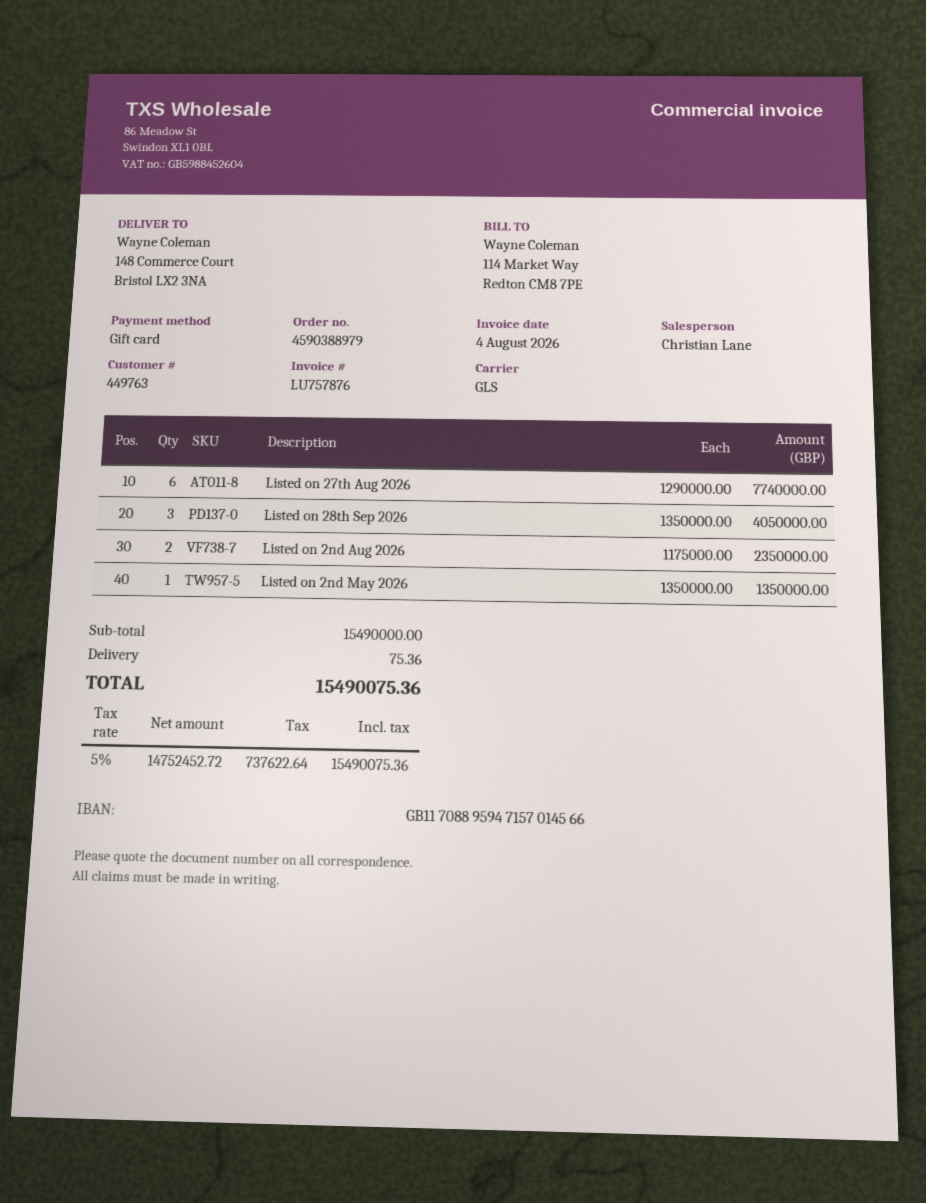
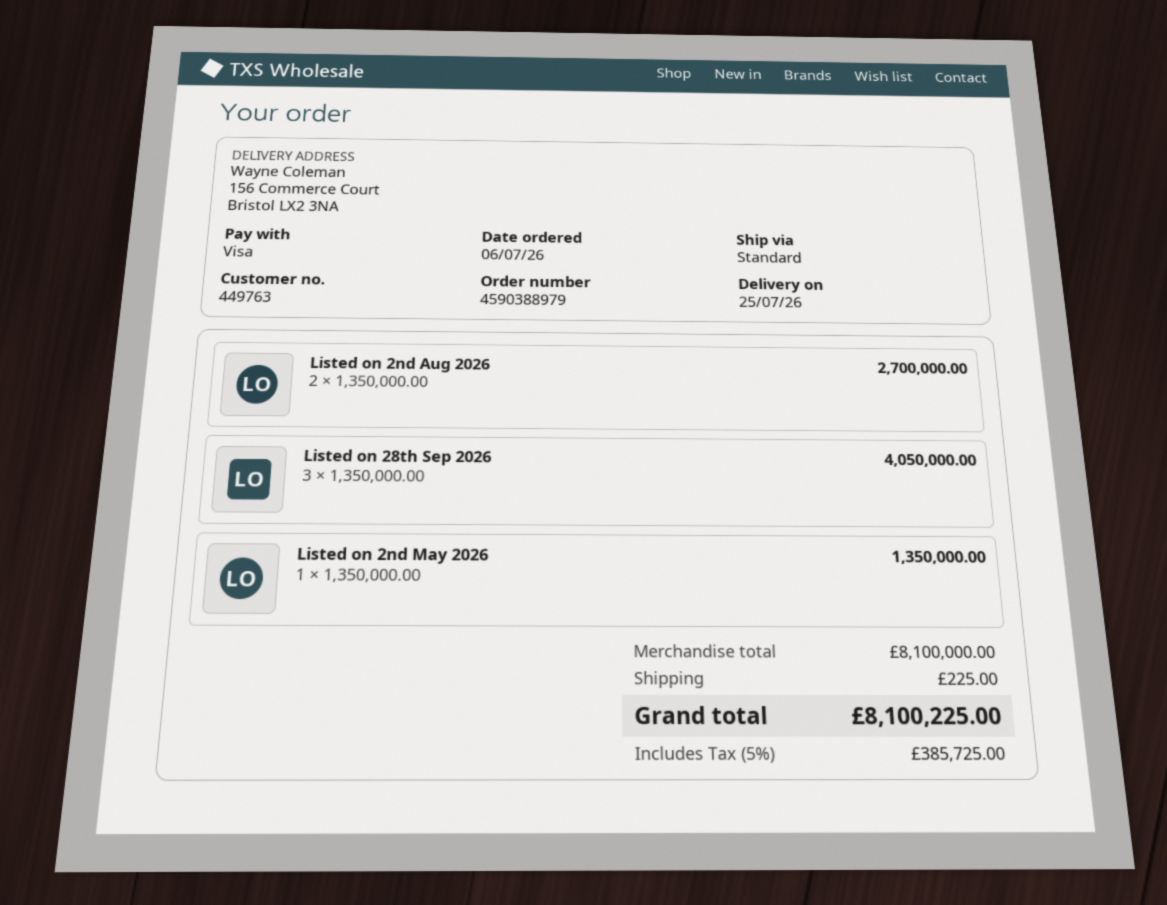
payment method: gift card -> Visa
shipping method: GLS -> standard
ship to: 148 Commerce Court, Bristol LX2 3NA -> 156 Commerce Court, Bristol LX2 3NA
Listed on 27th Aug 2026: 6 x 1290000.00 = 7740000.00 -> none
Listed on 2nd Aug 2026: 2 x 1175000.00 = 2350000.00 -> 2 x 1350000.00 = 2700000.00
subtotal: 15490000.00 -> 8100000.00
shipping: 75.36 -> 225.00
tax: 5% = 737622.64 -> 5% = 385725.00
total: 15490075.36 -> 8100225.00

